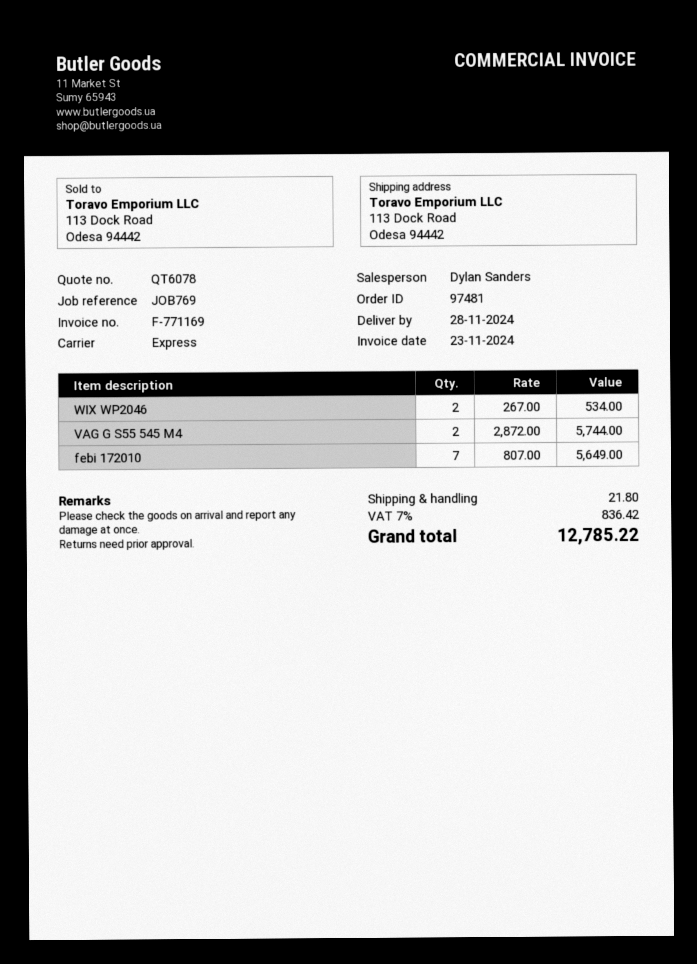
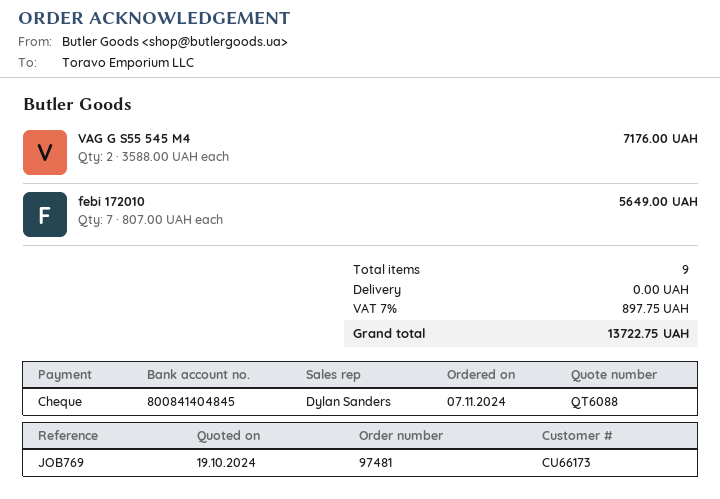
quote number: QT6078 -> QT6088
WIX WP2046: 2 x 267.00 = 534.00 -> none
VAG G S55 545 M4: 2 x 2872.00 = 5744.00 -> 2 x 3588.00 = 7176.00
shipping: 21.80 -> 0.00
tax: 7% = 836.42 -> 7% = 897.75
total: 12785.22 -> 13722.75

